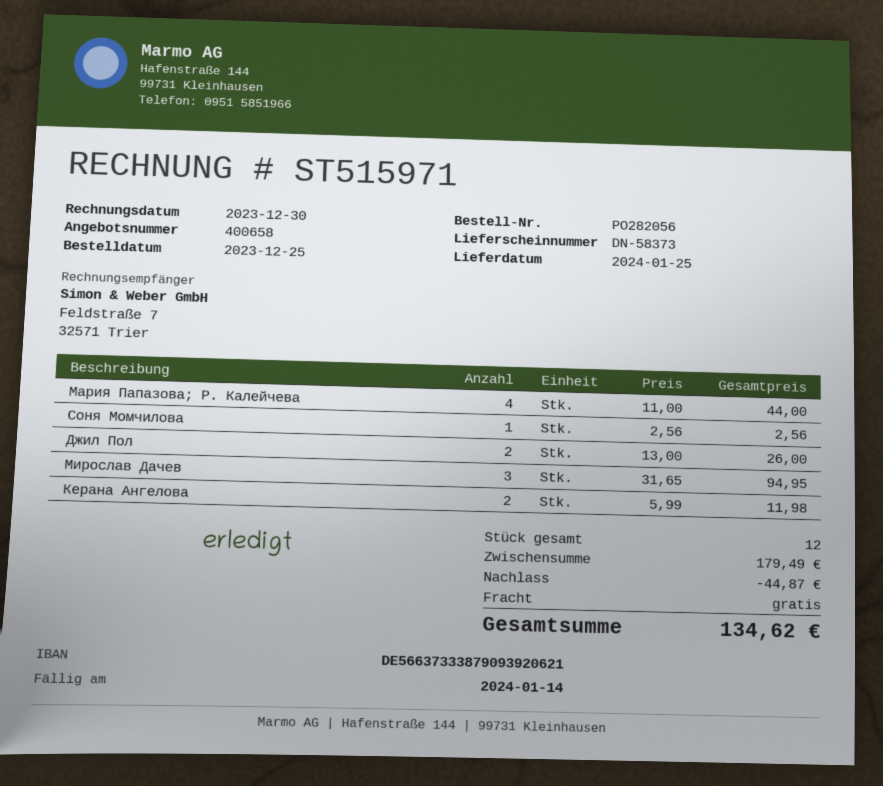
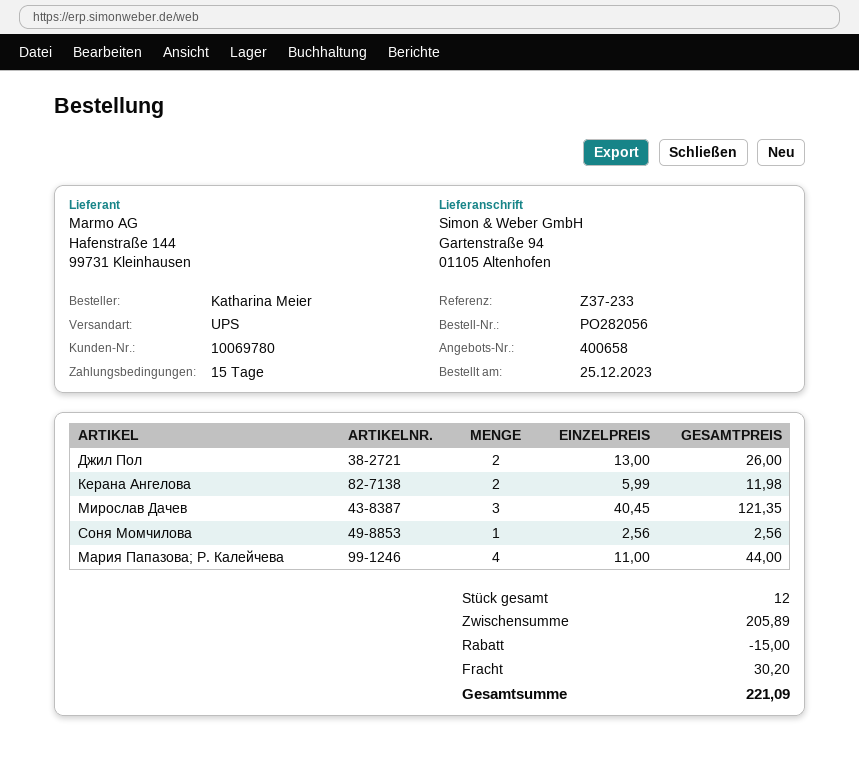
Мирослав Дачев: 3 x 31.65 = 94.95 -> 3 x 40.45 = 121.35
subtotal: 179.49 -> 205.89
discount: 44.87 -> 15.00
shipping: 0.00 -> 30.20
total: 134.62 -> 221.09

